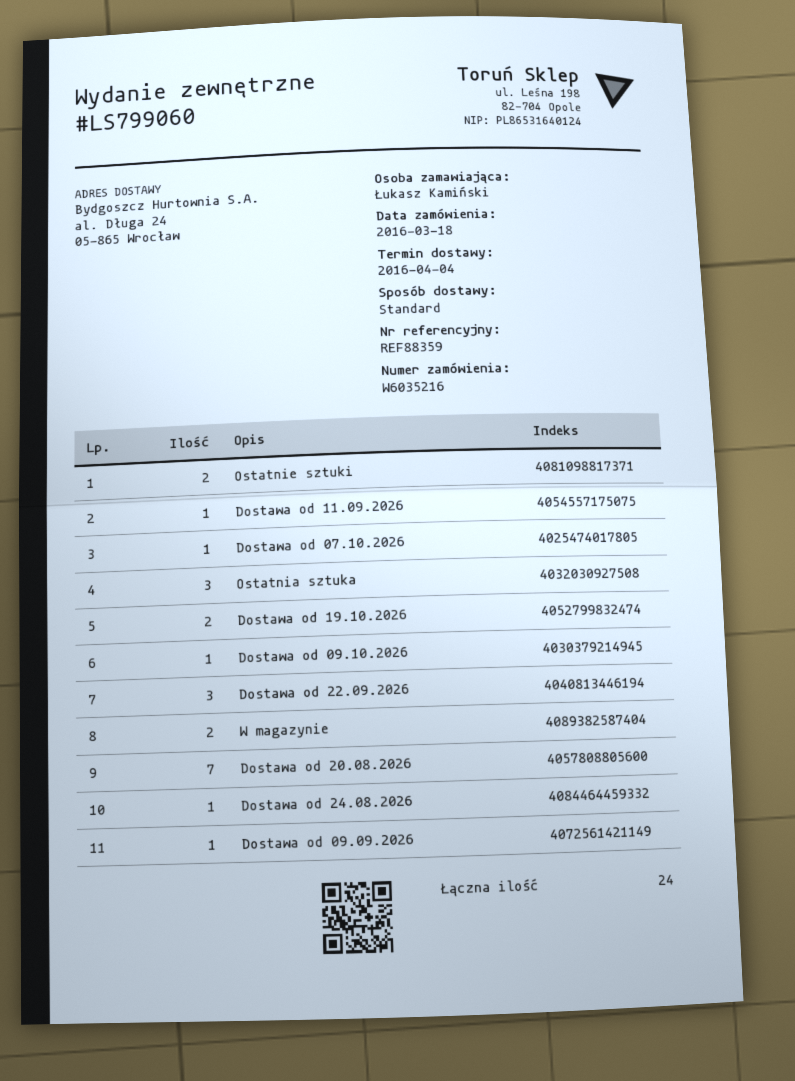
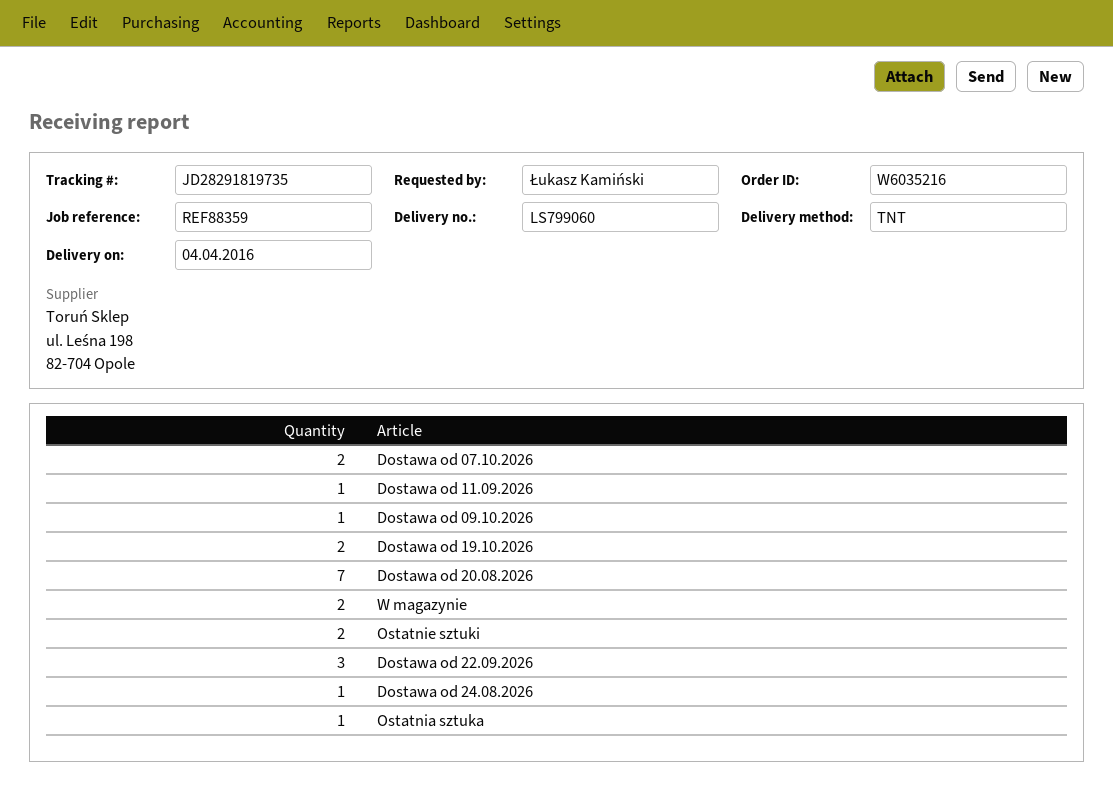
shipping method: standard -> TNT
Dostawa od 07.10.2026: 1 -> 2
Ostatnia sztuka: 3 -> 1
Dostawa od 09.09.2026: 1 -> none

